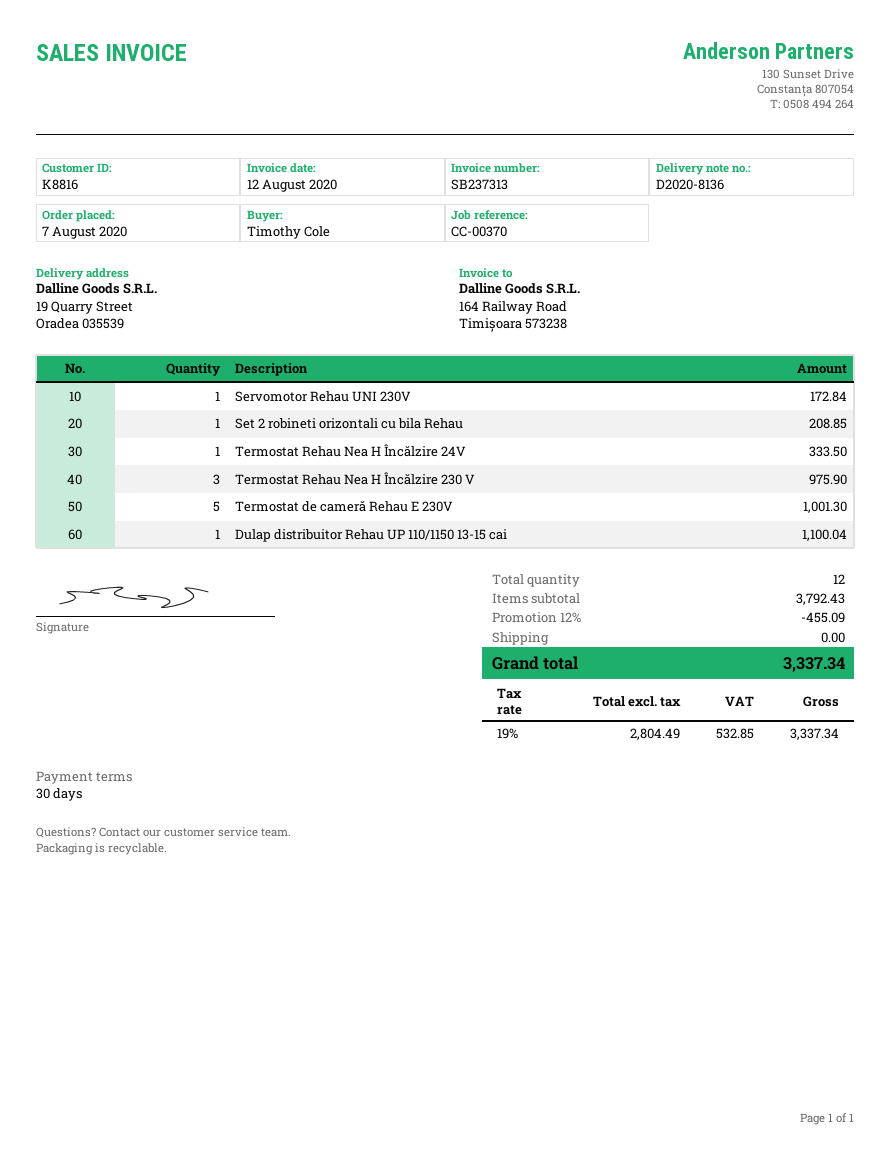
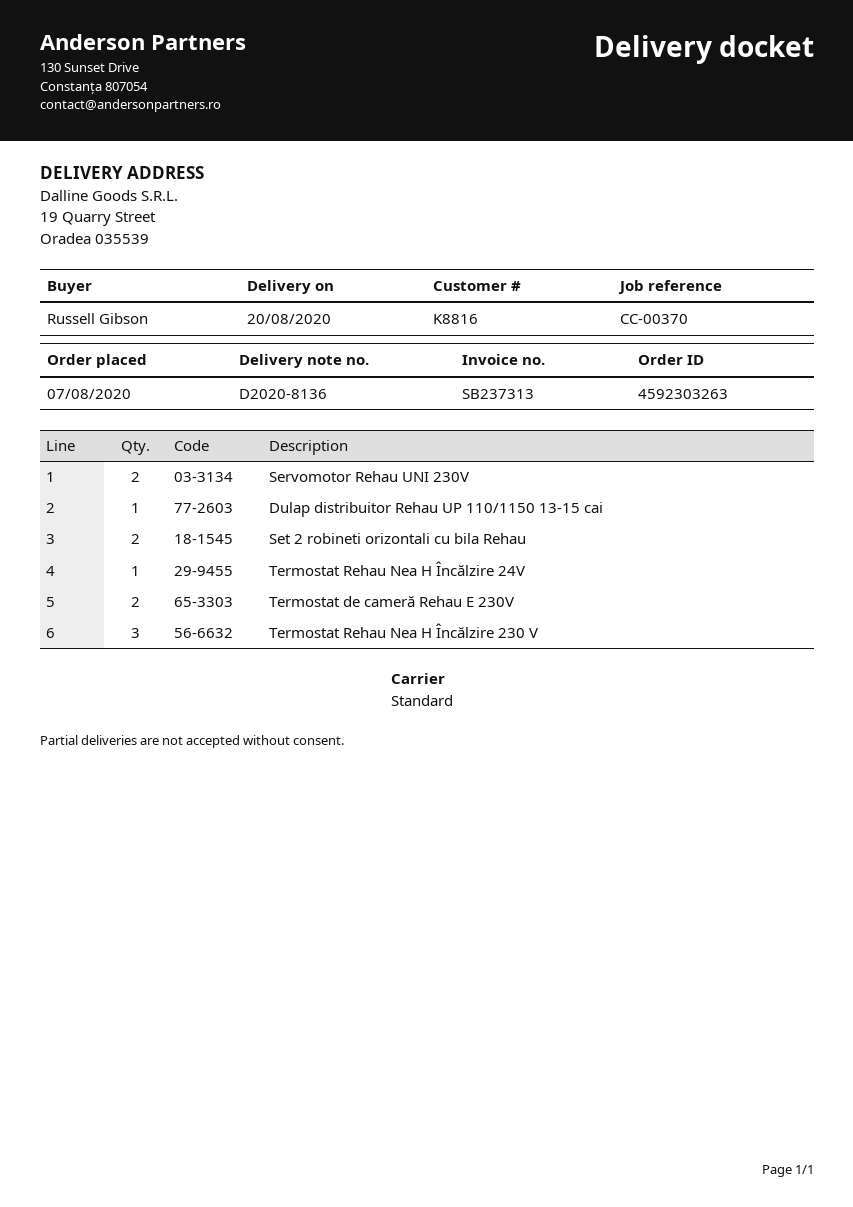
ordered by: Timothy Cole -> Russell Gibson
Servomotor Rehau UNI 230V: 1 -> 2
Set 2 robineti orizontali cu bila Rehau: 1 -> 2
Termostat de cameră Rehau E 230V: 5 -> 2

